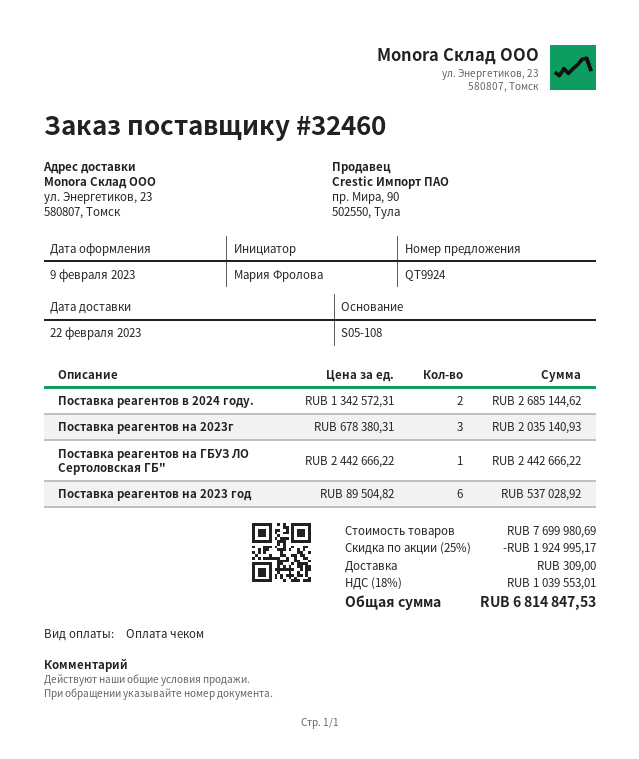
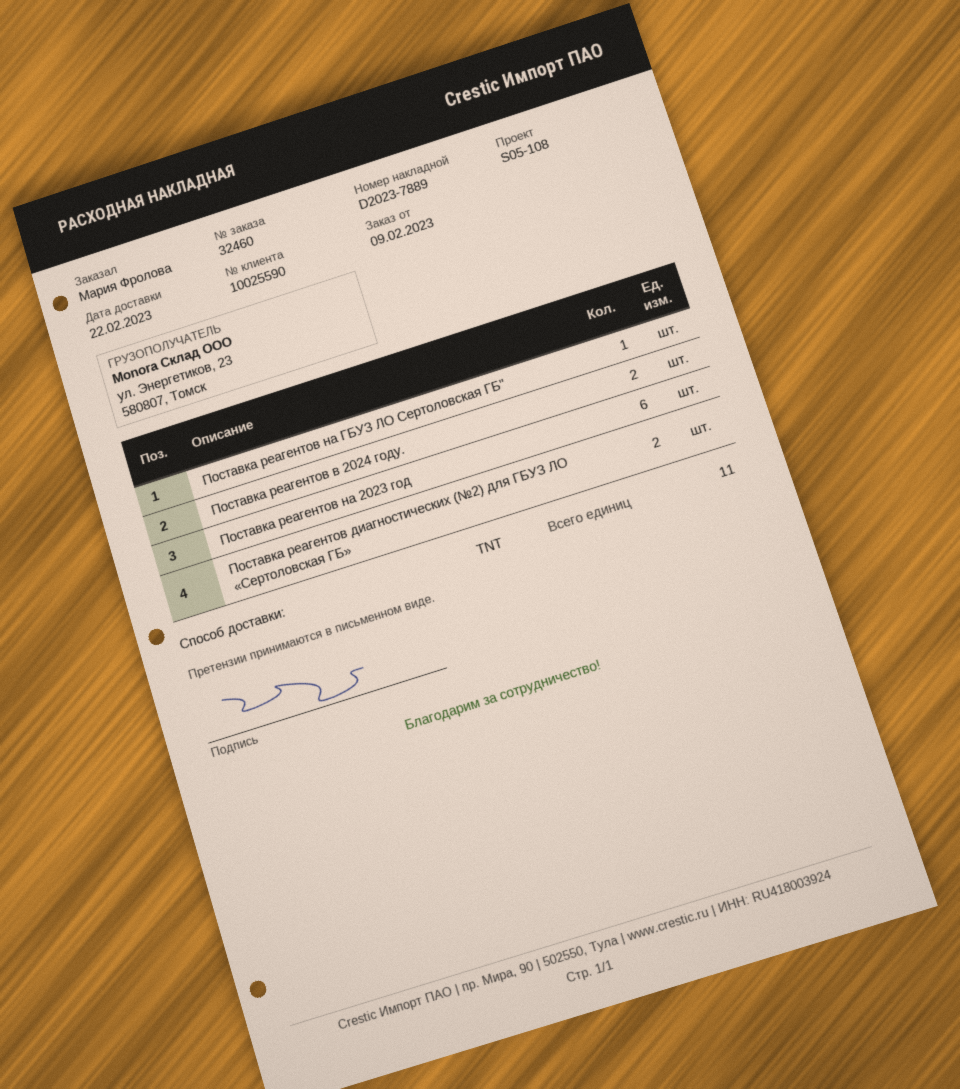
Поставка реагентов на 2023г: 3 -> none
Поставка реагентов диагностических (№2) для ГБУЗ ЛО «Сертоловская ГБ»: none -> 2

